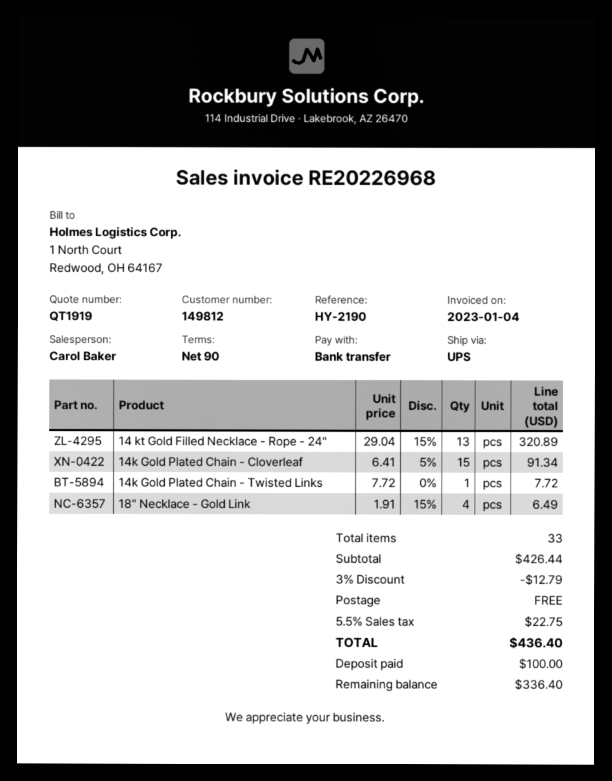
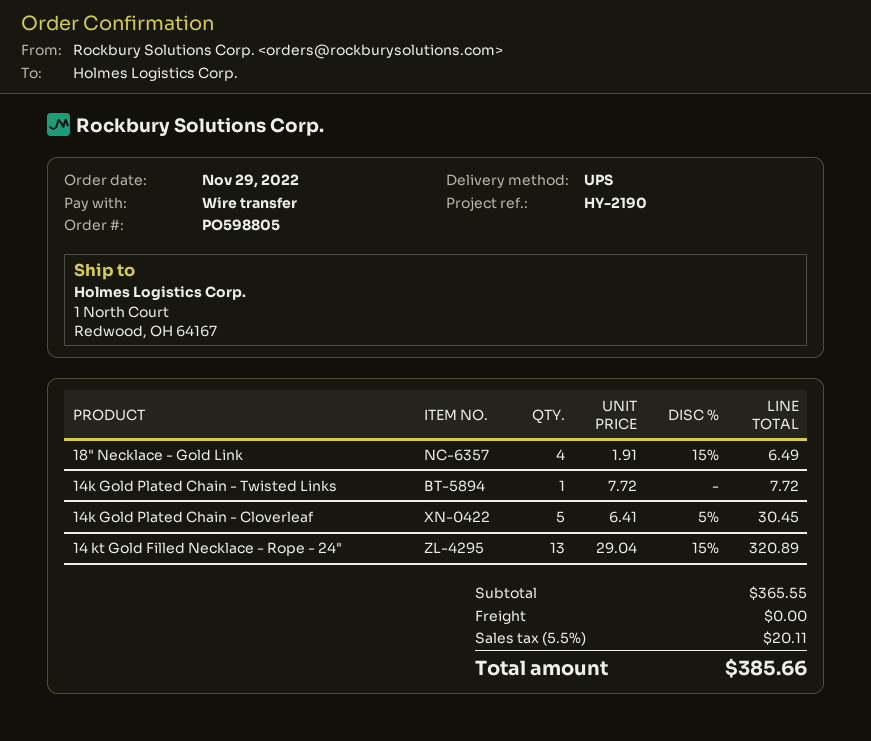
14k Gold Plated Chain - Cloverleaf: 15 x 6.41 - 5% = 91.34 -> 5 x 6.41 - 5% = 30.45
subtotal: 426.44 -> 365.55
discount: 3% = 12.79 -> none
tax: 5.5% = 22.75 -> 5.5% = 20.11
total: 436.40 -> 385.66

